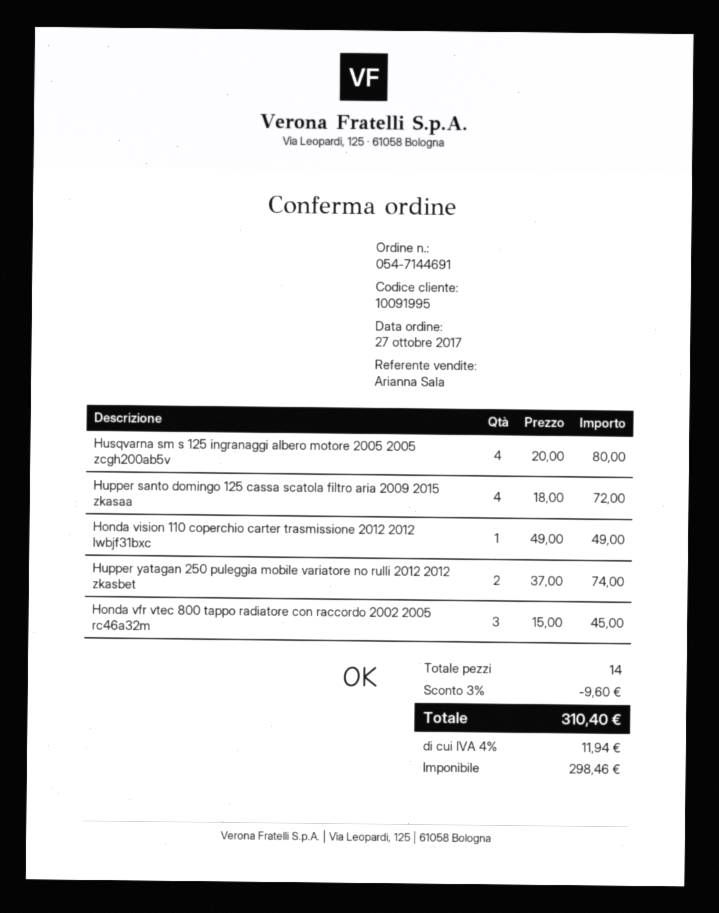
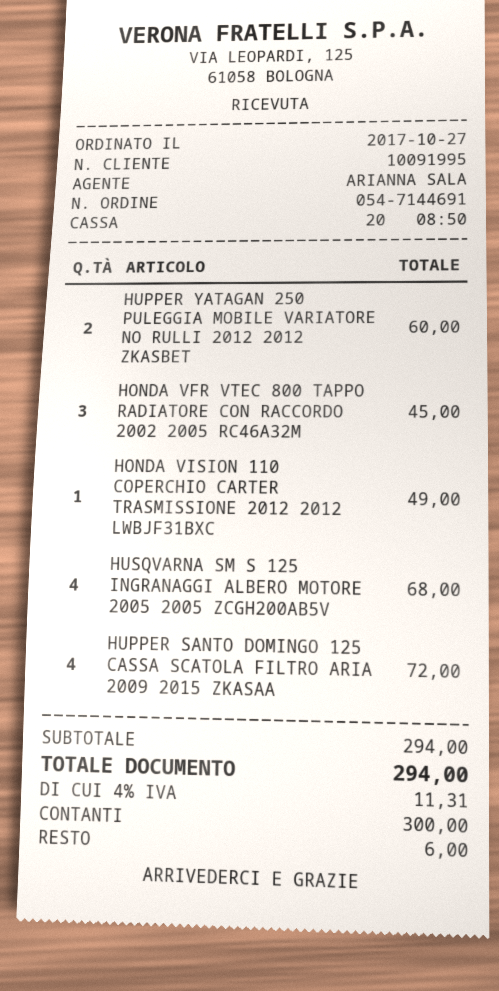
Husqvarna sm s 125 ingranaggi albero motore 2005 2005 zcgh200ab5v: 4 for 80.00 -> 4 for 68.00
Hupper yatagan 250 puleggia mobile variatore no rulli 2012 2012 zkasbet: 2 for 74.00 -> 2 for 60.00
discount: 3% = 9.60 -> none
tax: 4% = 11.94 -> 4% = 11.31
total: 310.40 -> 294.00

